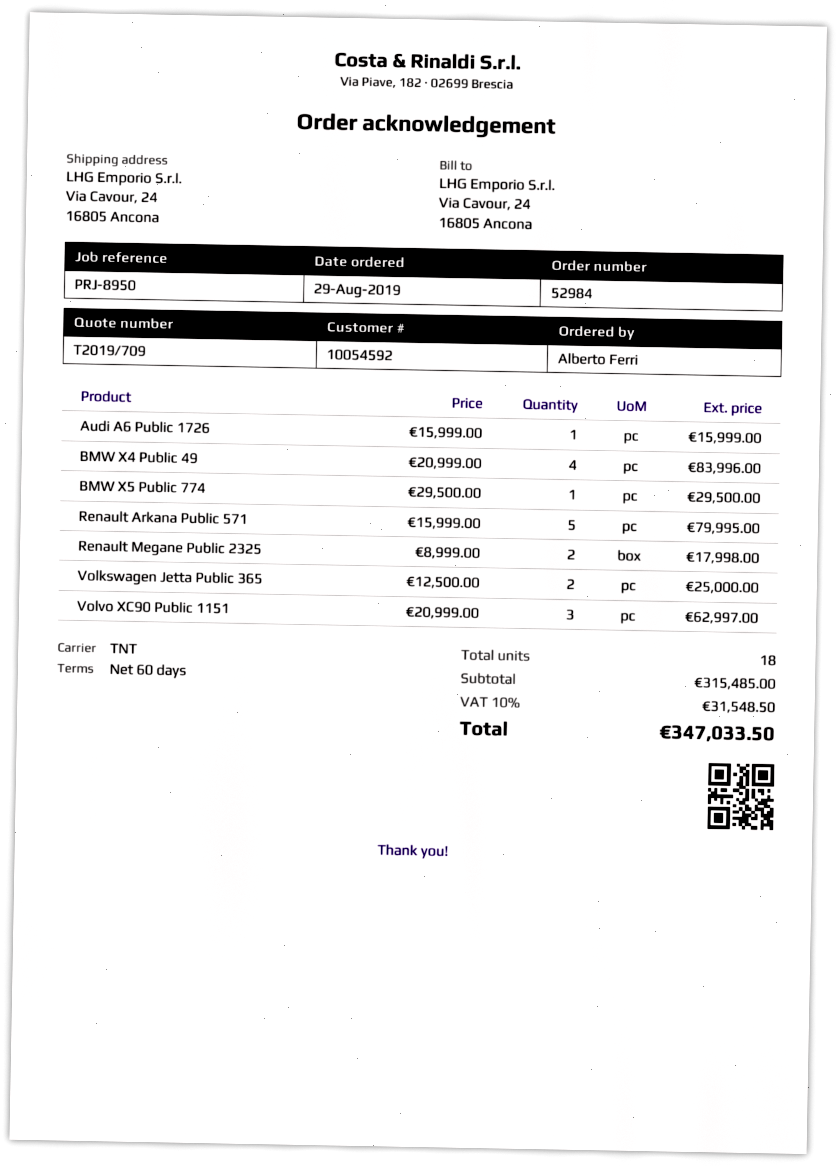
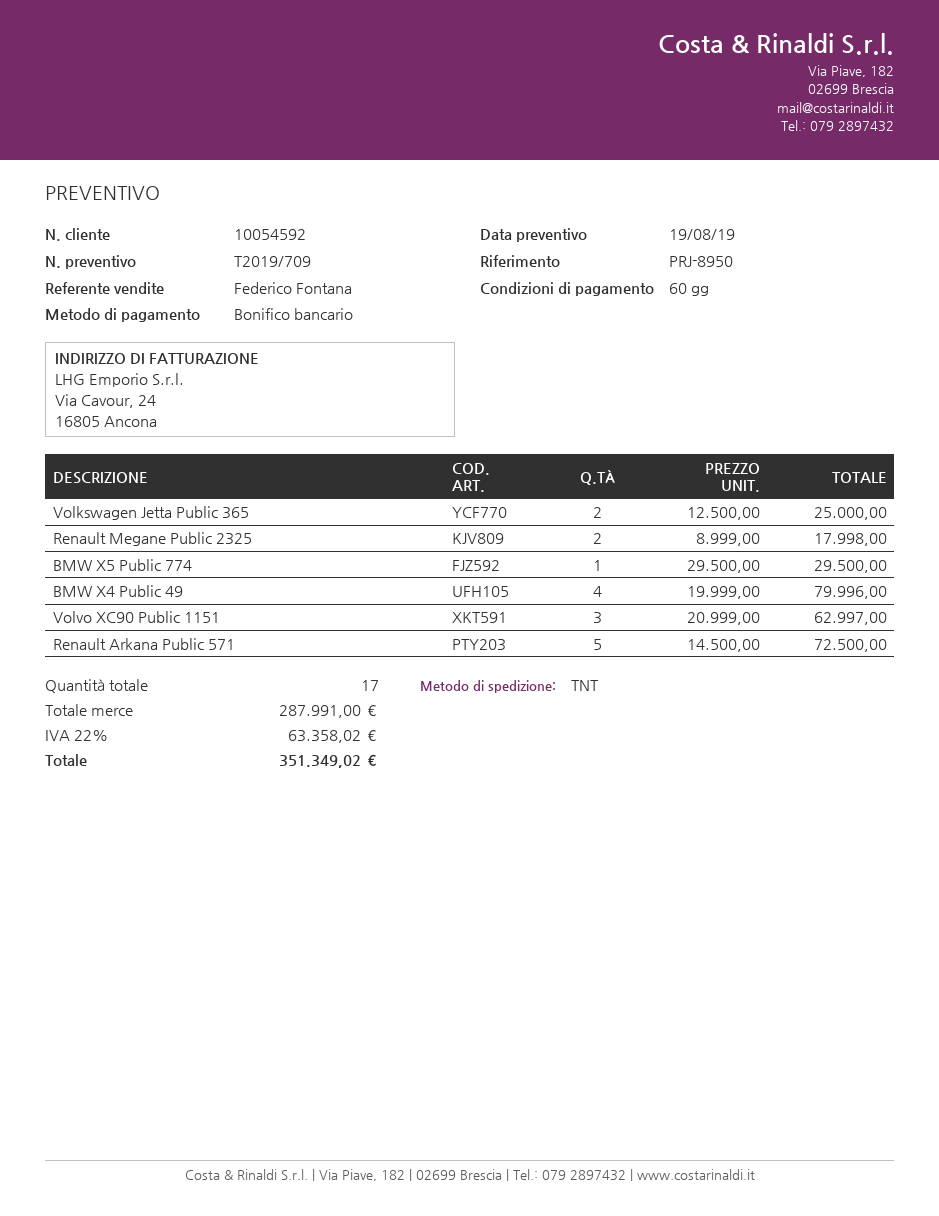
Audi A6 Public 1726: 1 x 15999.00 = 15999.00 -> none
BMW X4 Public 49: 4 x 20999.00 = 83996.00 -> 4 x 19999.00 = 79996.00
Renault Arkana Public 571: 5 x 15999.00 = 79995.00 -> 5 x 14500.00 = 72500.00
total quantity: 18 -> 17
subtotal: 315485.00 -> 287991.00
tax: 10% = 31548.50 -> 22% = 63358.02
total: 347033.50 -> 351349.02

